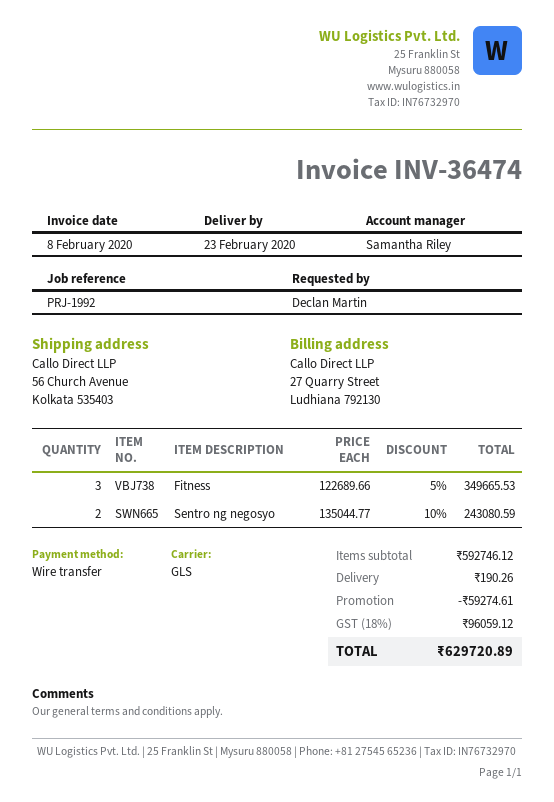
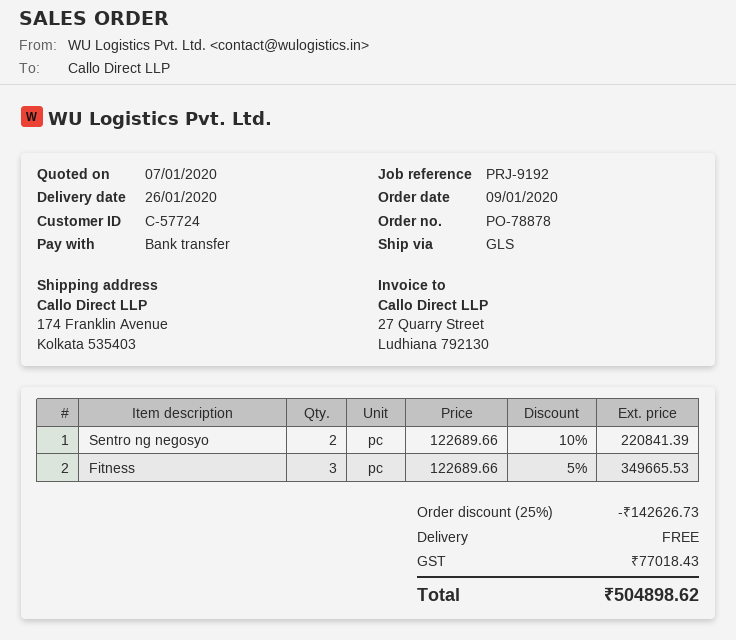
delivery date: 2020-02-23 -> 2020-01-26
reference: PRJ-1992 -> PRJ-9192
ship to: 56 Church Avenue, Kolkata 535403 -> 174 Franklin Avenue, Kolkata 535403
Sentro ng negosyo: 2 x 135044.77 - 10% = 243080.59 -> 2 x 122689.66 - 10% = 220841.39
discount: 59274.61 -> 142626.73
shipping: 190.26 -> 0.00
tax: 96059.12 -> 77018.43
total: 629720.89 -> 504898.62

